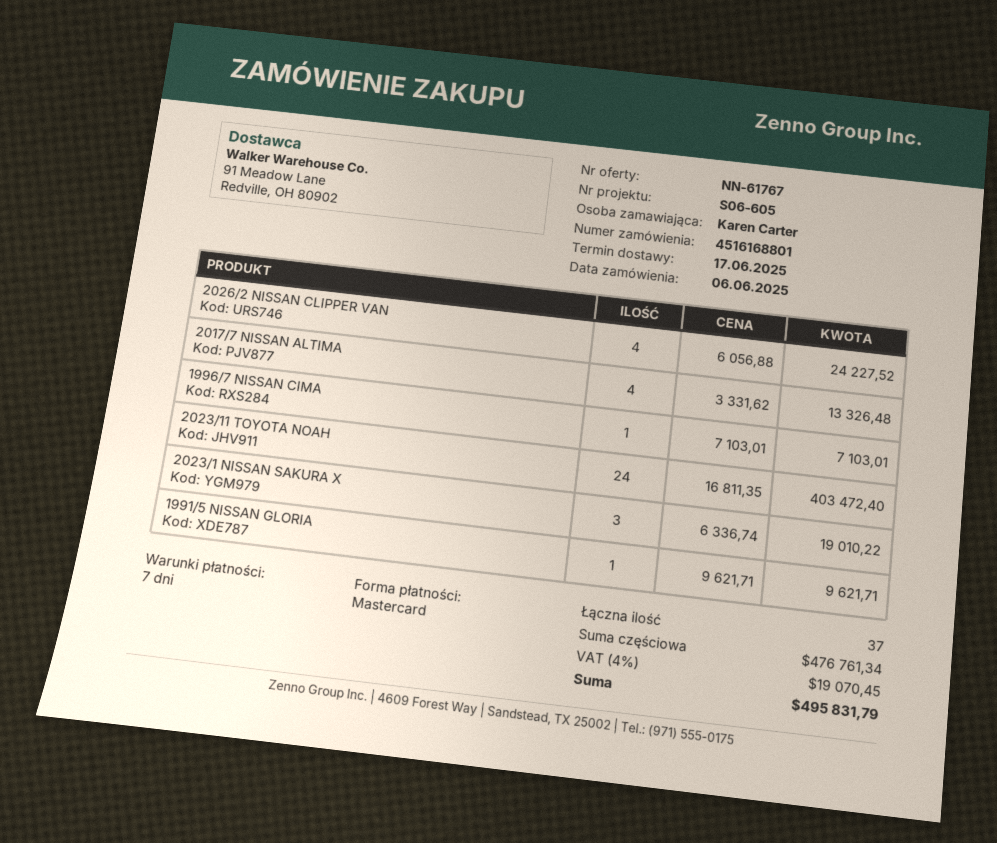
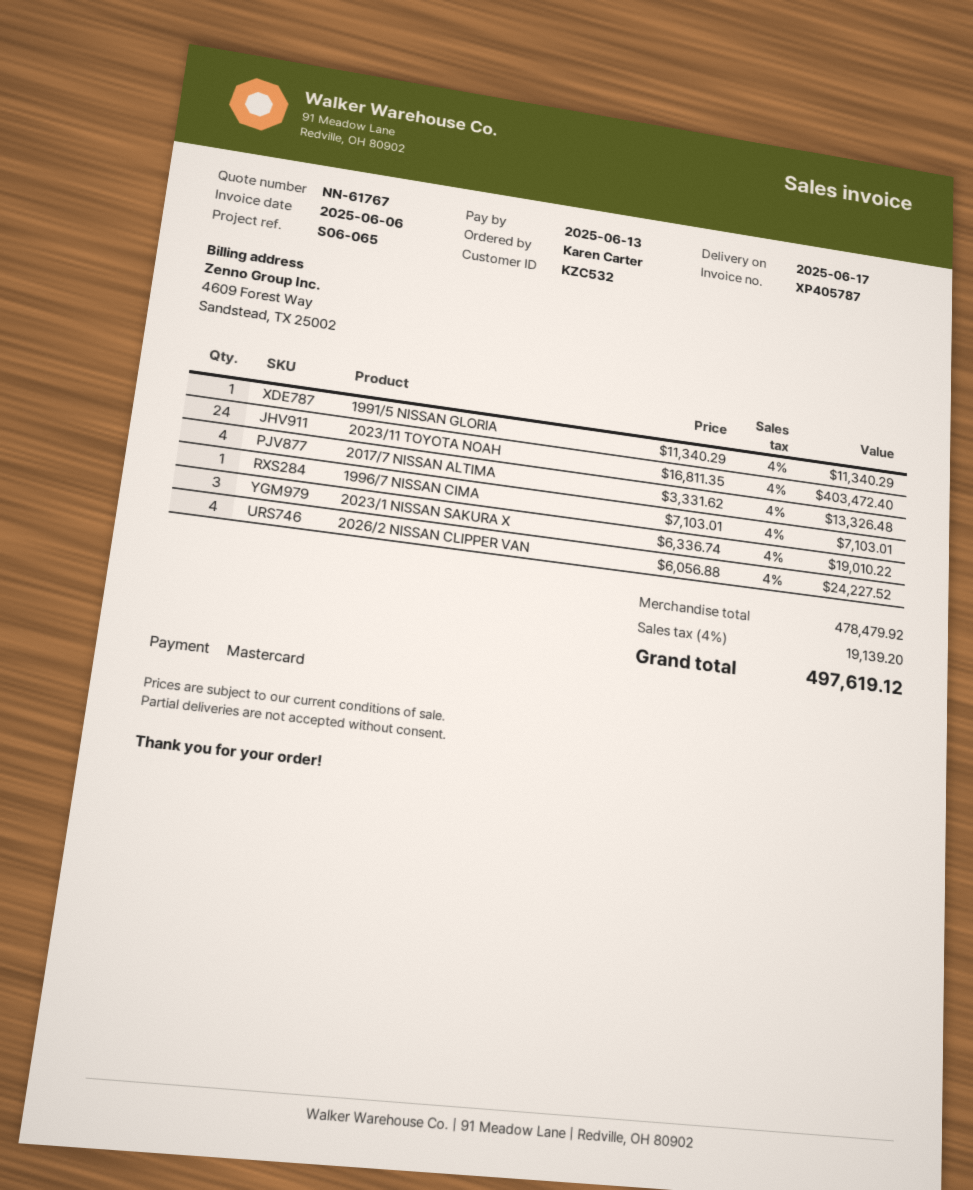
reference: S06-605 -> S06-065
1991/5 NISSAN GLORIA: 1 x 9621.71 = 9621.71 -> 1 x 11340.29 = 11340.29
subtotal: 476761.34 -> 478479.92
tax: 4% = 19070.45 -> 4% = 19139.20
total: 495831.79 -> 497619.12

